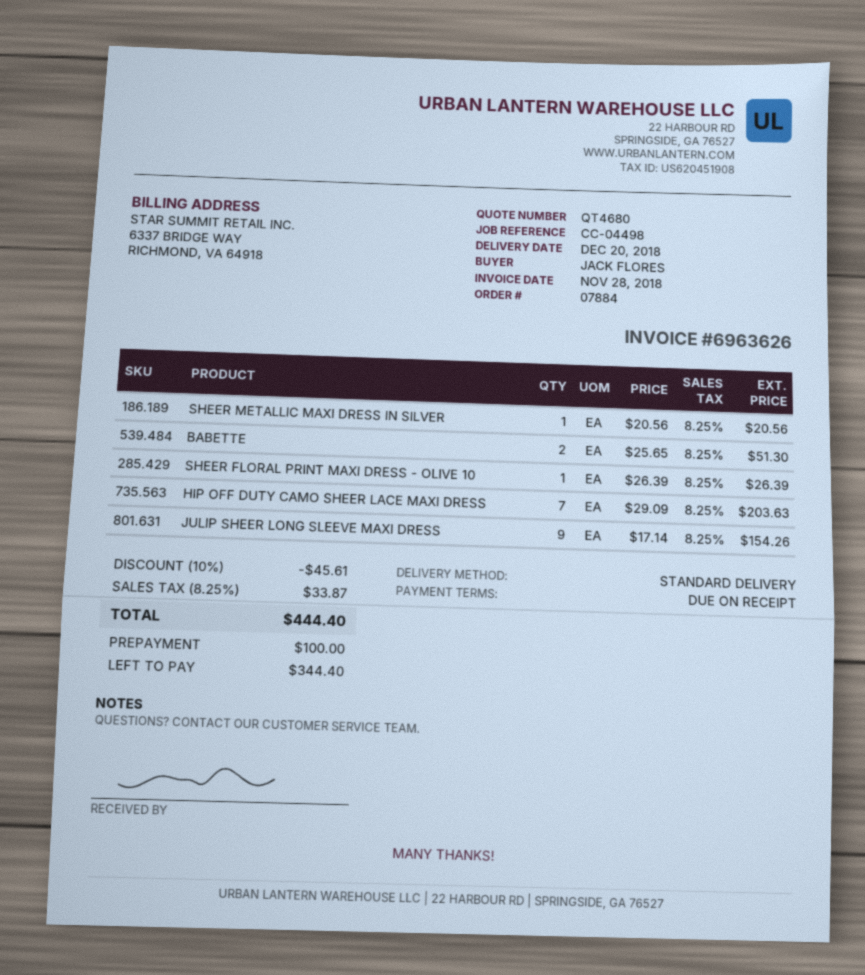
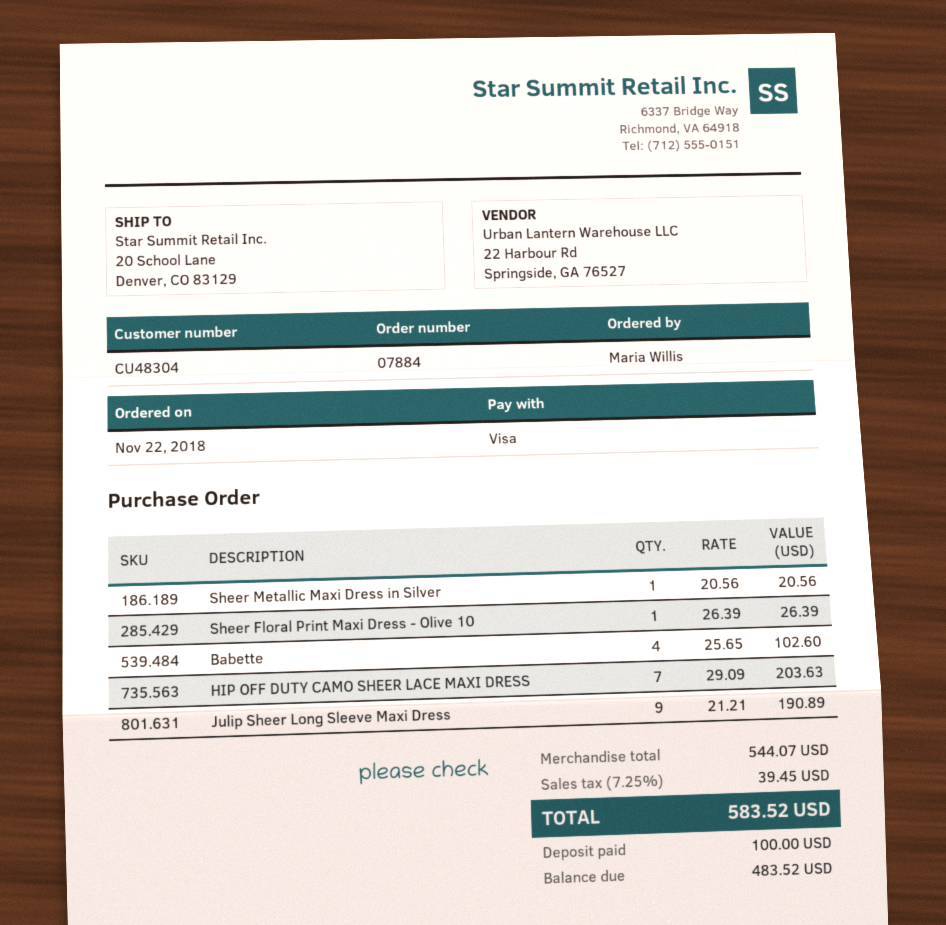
ordered by: JACK FLORES -> Maria Willis
BABETTE: 2 x 25.65 = 51.30 -> 4 x 25.65 = 102.60
JULIP SHEER LONG SLEEVE MAXI DRESS: 9 x 17.14 = 154.26 -> 9 x 21.21 = 190.89
discount: 10% = 45.61 -> none
tax: 8.25% = 33.87 -> 7.25% = 39.45
total: 444.40 -> 583.52
balance: 344.40 -> 483.52

